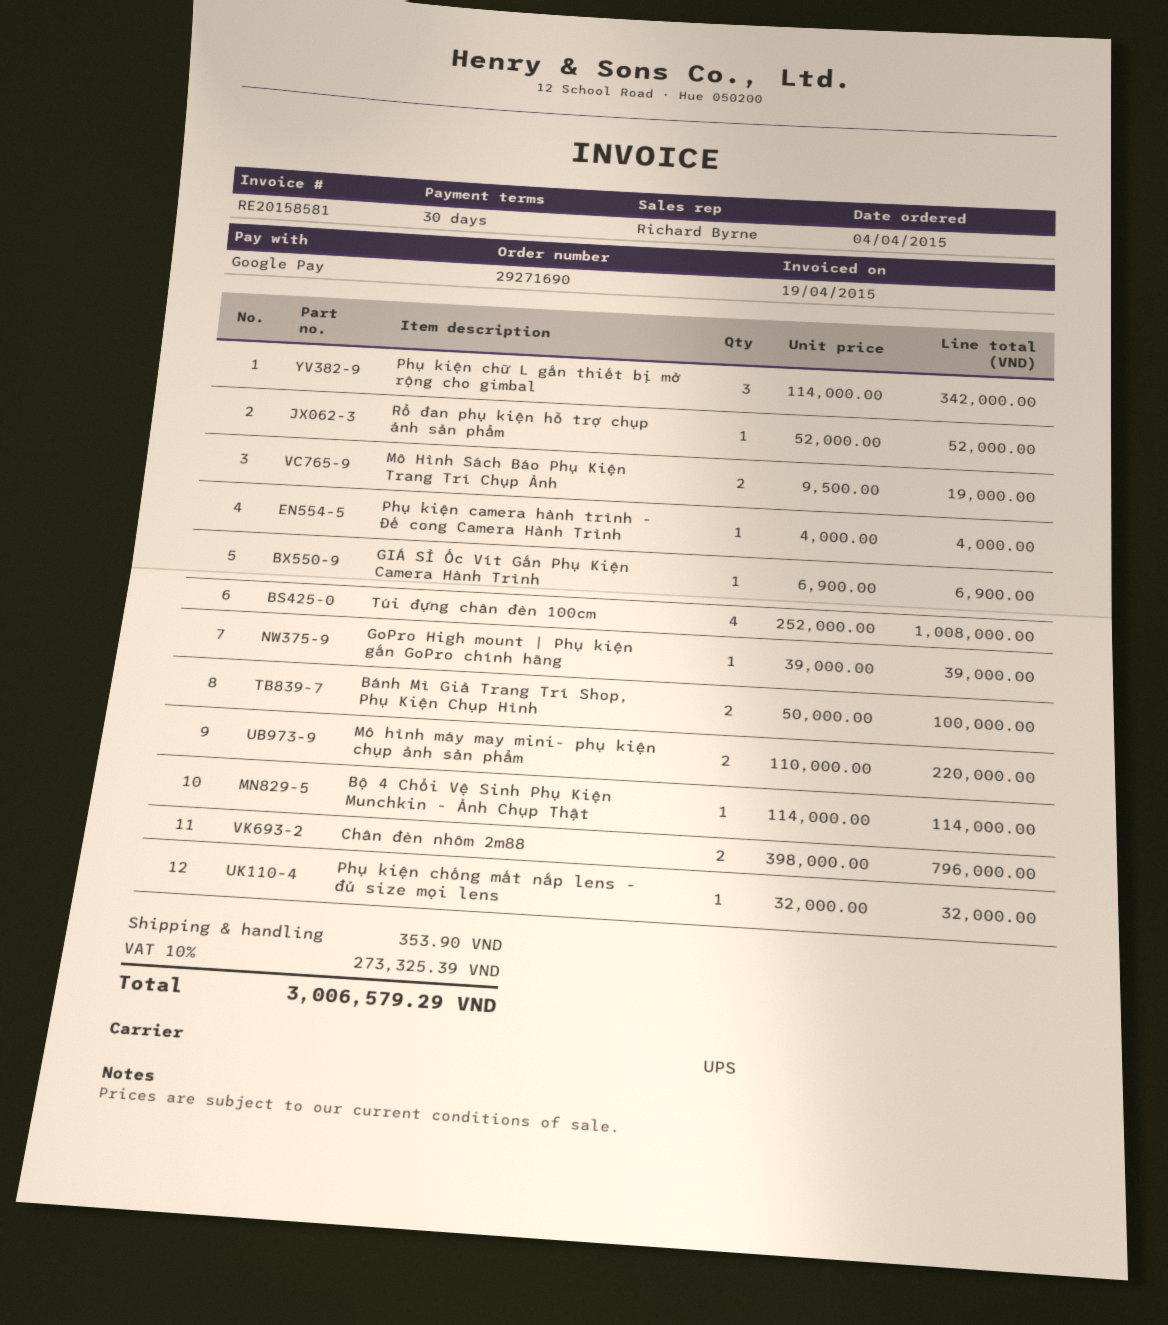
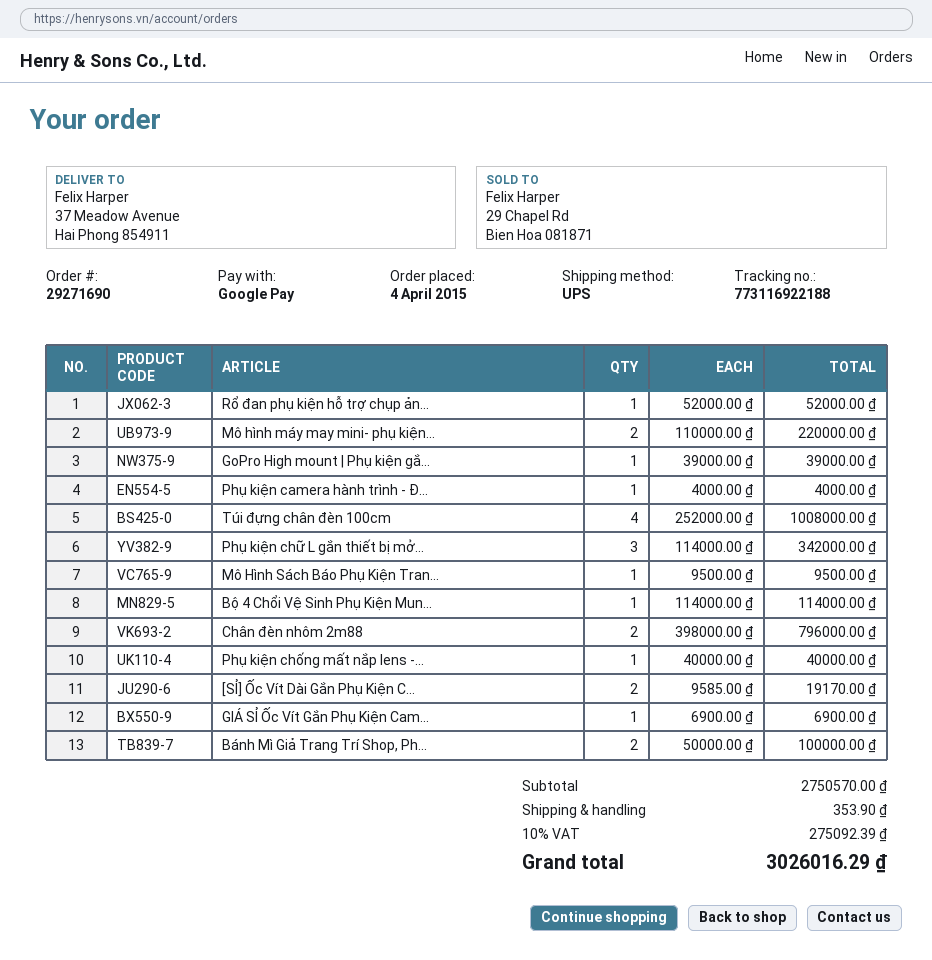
Mô Hình Sách Báo Phụ Kiện Trang Trí Chụp Ảnh: 2 x 9500.00 = 19000.00 -> 1 x 9500.00 = 9500.00
Phụ kiện chống mất nắp lens - đủ size mọi lens: 1 x 32000.00 = 32000.00 -> 1 x 40000.00 = 40000.00
[SỈ] Ốc Vít Dài Gắn Phụ Kiện C...: none -> 2 x 9585.00 = 19170.00
tax: 10% = 273325.39 -> 10% = 275092.39
total: 3006579.29 -> 3026016.29

